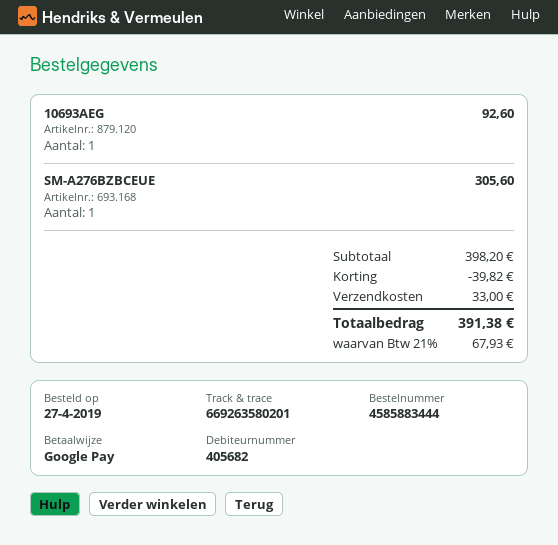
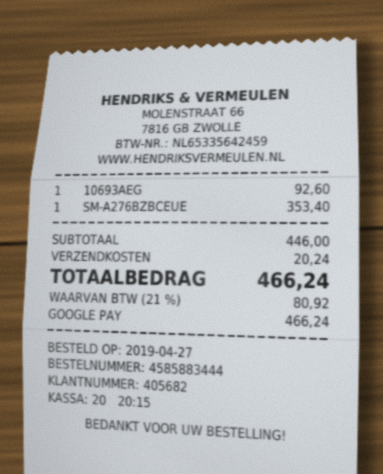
SM-A276BZBCEUE: 1 for 305.60 -> 1 for 353.40
subtotal: 398.20 -> 446.00
discount: 39.82 -> none
shipping: 33.00 -> 20.24
tax: 21% = 67.93 -> 21% = 80.92
total: 391.38 -> 466.24

